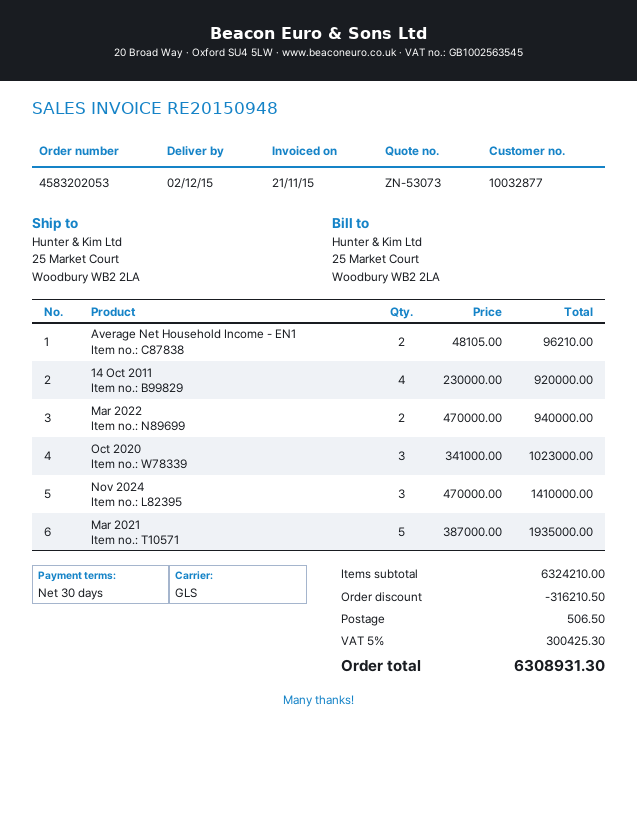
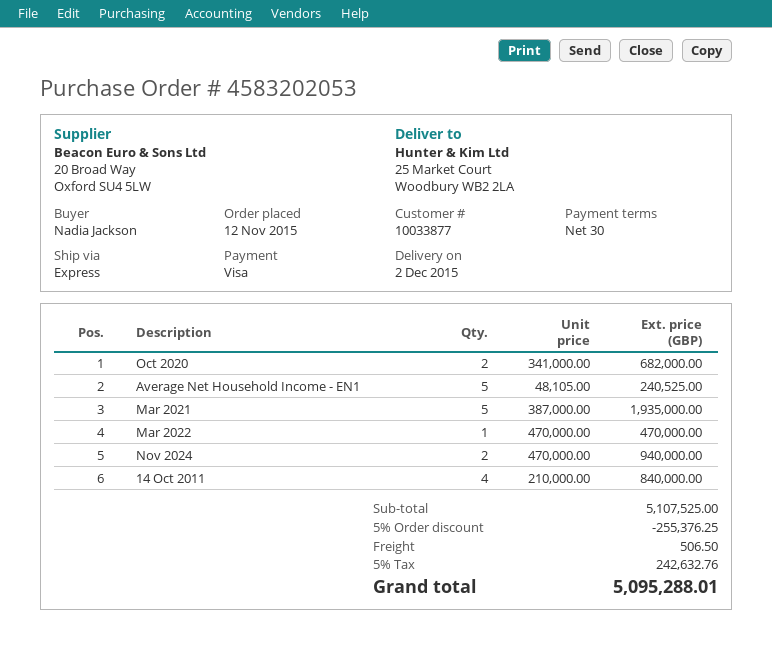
customer number: 10032877 -> 10033877
shipping method: GLS -> express
Average Net Household Income - EN1: 2 x 48105.00 = 96210.00 -> 5 x 48105.00 = 240525.00
14 Oct 2011: 4 x 230000.00 = 920000.00 -> 4 x 210000.00 = 840000.00
Mar 2022: 2 x 470000.00 = 940000.00 -> 1 x 470000.00 = 470000.00
Oct 2020: 3 x 341000.00 = 1023000.00 -> 2 x 341000.00 = 682000.00
Nov 2024: 3 x 470000.00 = 1410000.00 -> 2 x 470000.00 = 940000.00
subtotal: 6324210.00 -> 5107525.00
discount: 316210.50 -> 255376.25
tax: 5% = 300425.30 -> 5% = 242632.76
total: 6308931.30 -> 5095288.01

